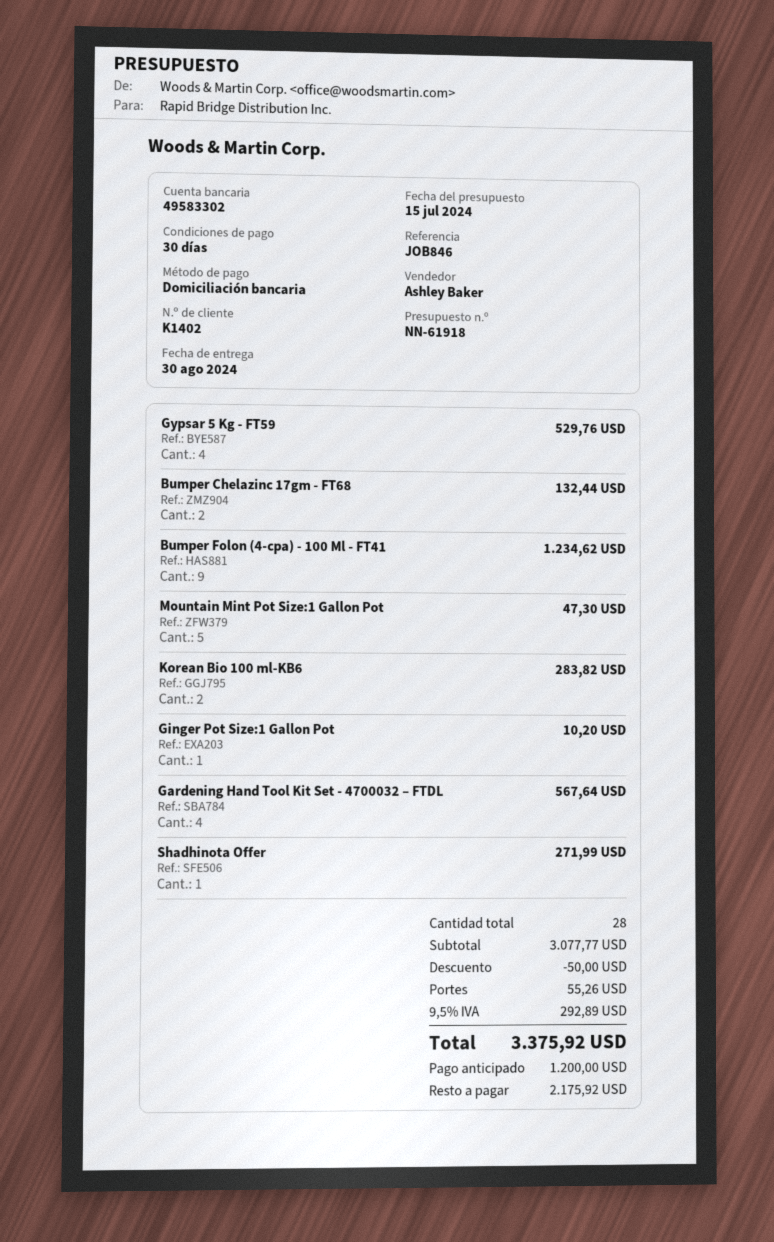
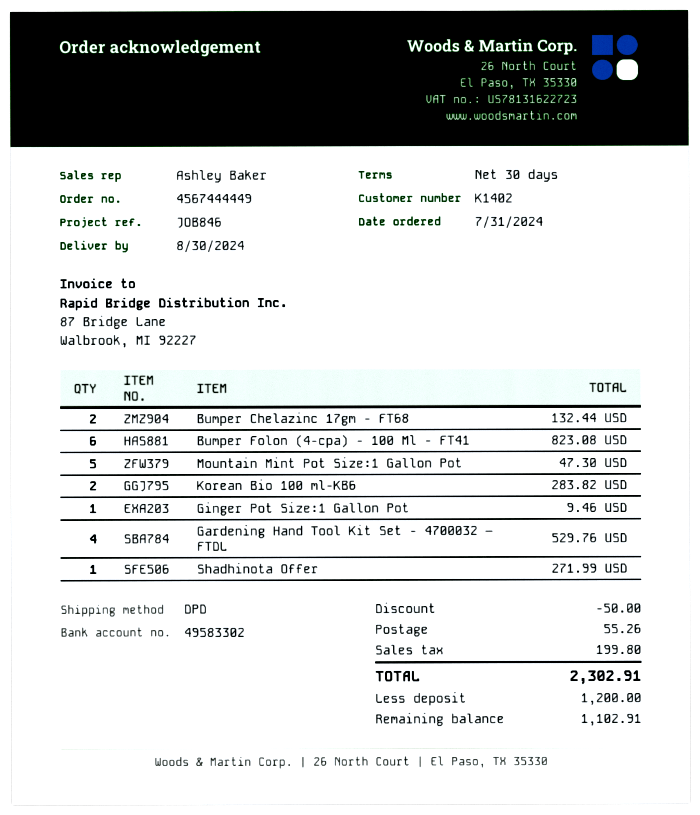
Gypsar 5 Kg - FT59: 4 for 529.76 -> none
Bumper Folon (4-cpa) - 100 Ml - FT41: 9 for 1234.62 -> 6 for 823.08
Ginger Pot Size:1 Gallon Pot: 1 for 10.20 -> 1 for 9.46
Gardening Hand Tool Kit Set - 4700032 – FTDL: 4 for 567.64 -> 4 for 529.76
tax: 292.89 -> 199.80
total: 3375.92 -> 2302.91
balance: 2175.92 -> 1102.91

